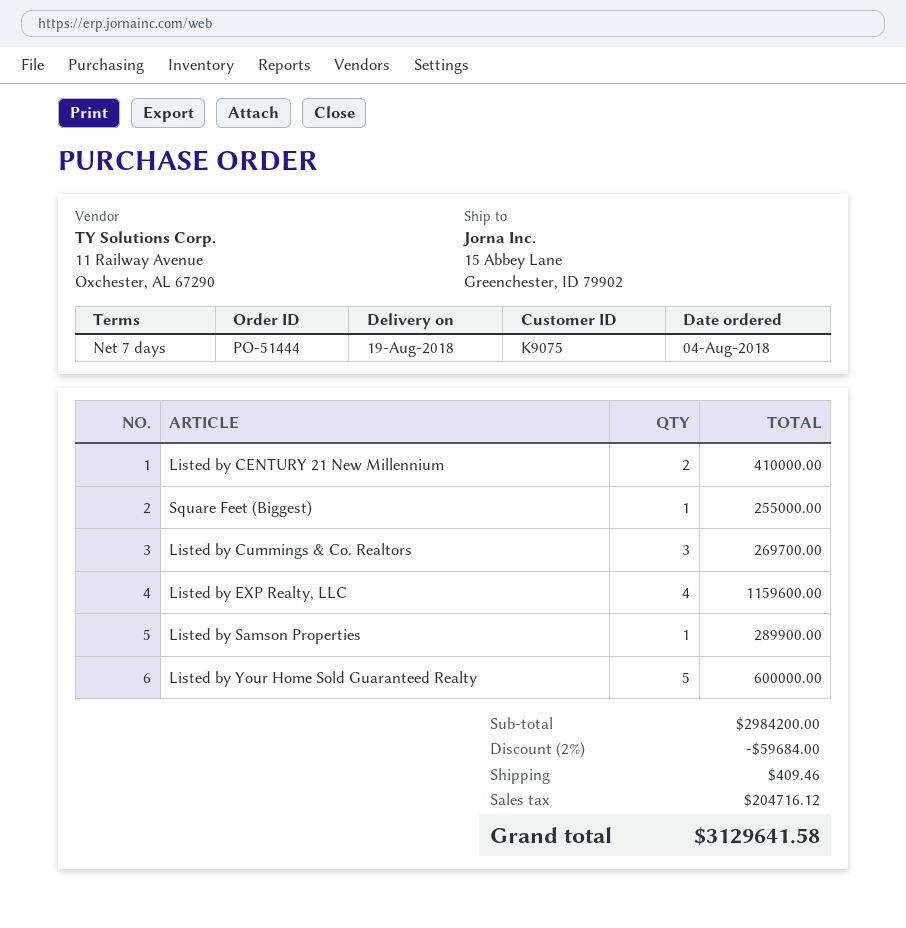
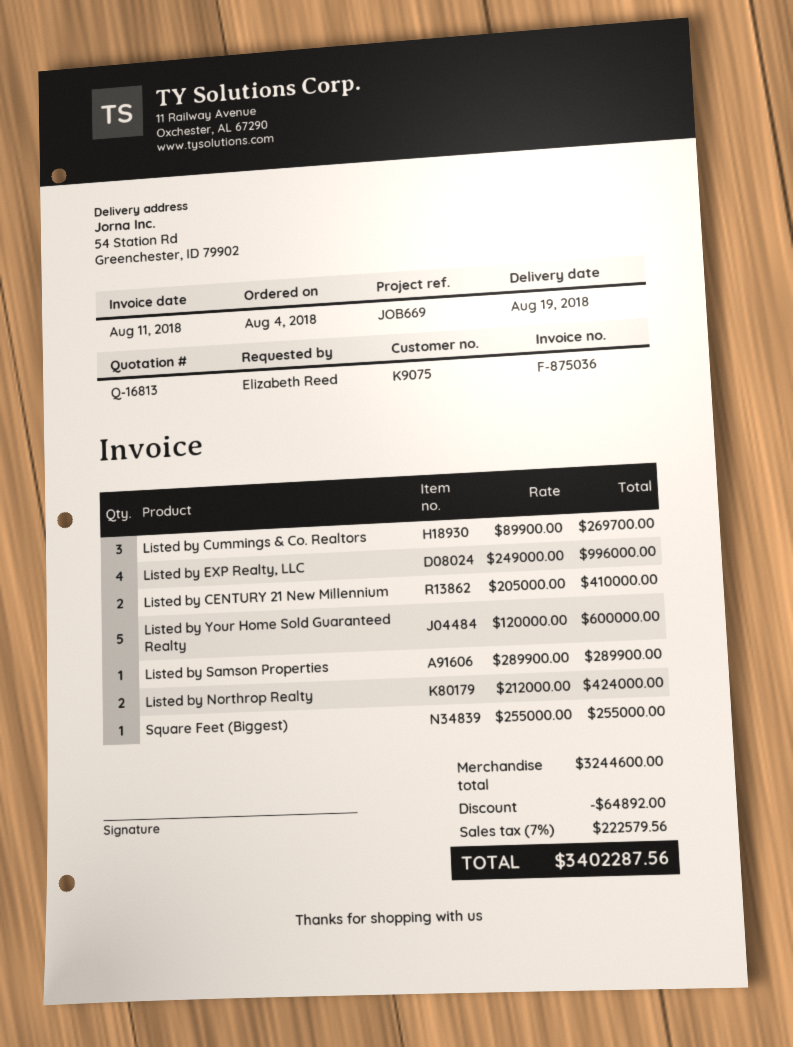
ship to: 15 Abbey Lane, Greenchester, ID 79902 -> 54 Station Rd, Greenchester, ID 79902
Listed by EXP Realty, LLC: 4 for 1159600.00 -> 4 for 996000.00
Listed by Northrop Realty: none -> 2 for 424000.00
subtotal: 2984200.00 -> 3244600.00
discount: 59684.00 -> 64892.00
shipping: 409.46 -> none
tax: 204716.12 -> 222579.56
total: 3129641.58 -> 3402287.56

